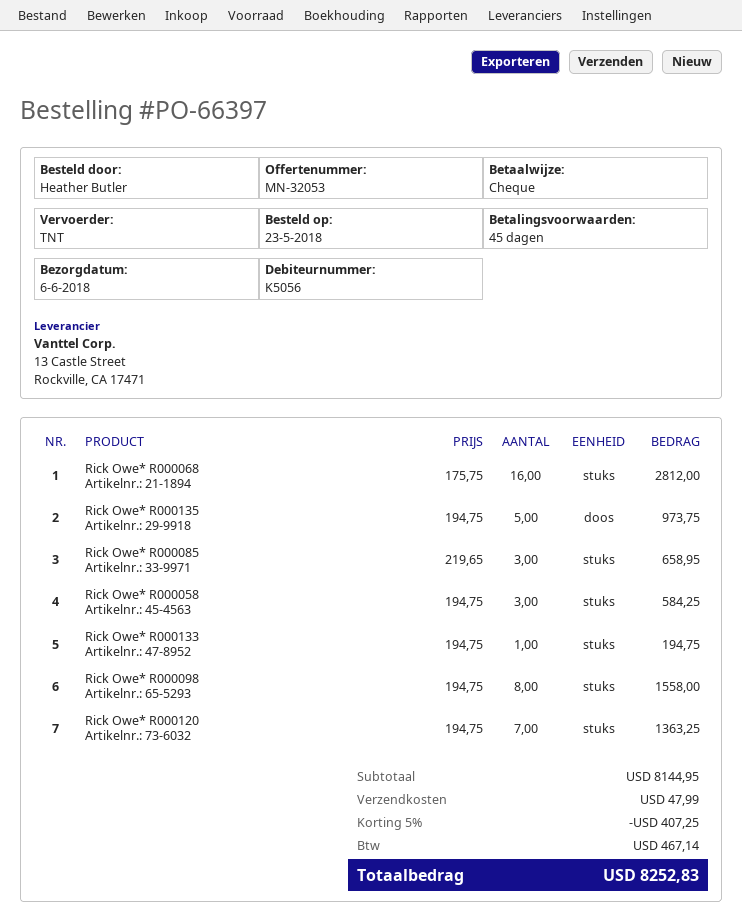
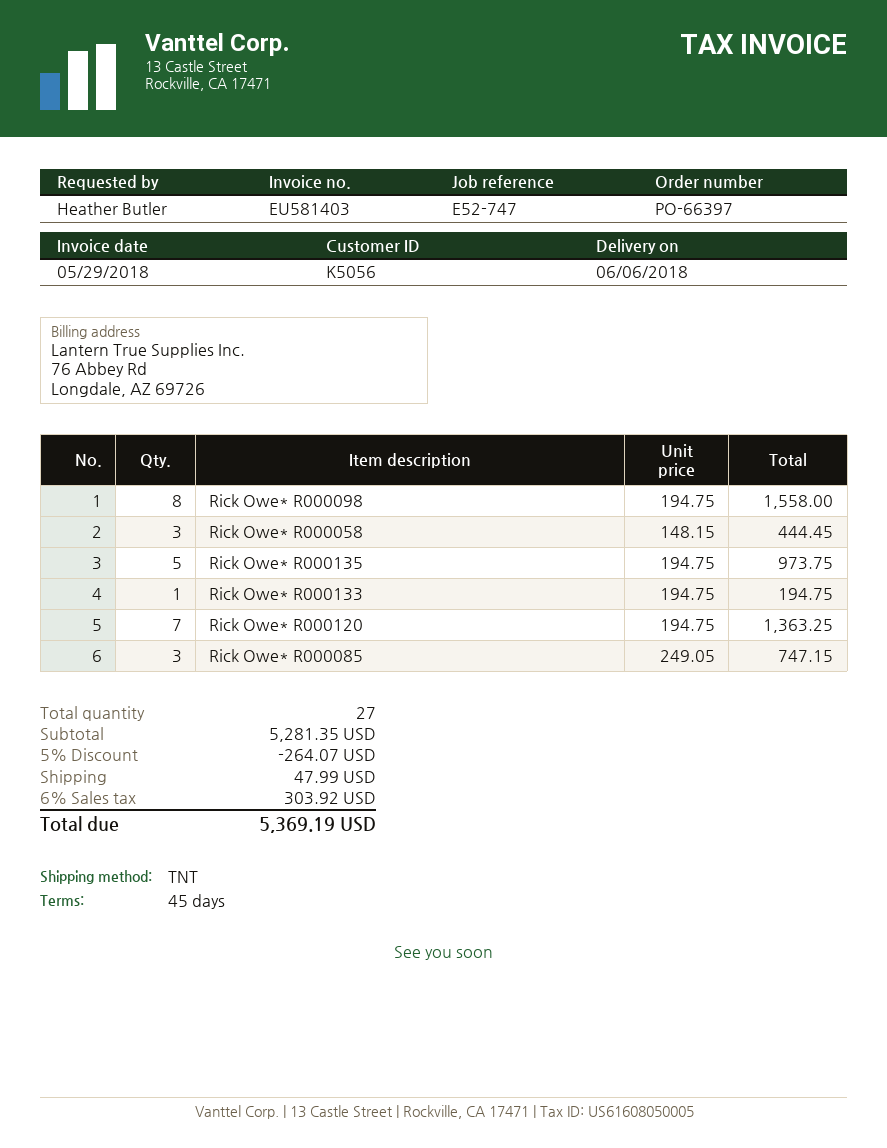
Rick Owe* R000068: 16 x 175.75 = 2812.00 -> none
Rick Owe* R000085: 3 x 219.65 = 658.95 -> 3 x 249.05 = 747.15
Rick Owe* R000058: 3 x 194.75 = 584.25 -> 3 x 148.15 = 444.45
subtotal: 8144.95 -> 5281.35
discount: 5% = 407.25 -> 5% = 264.07
tax: 467.14 -> 303.92
total: 8252.83 -> 5369.19

